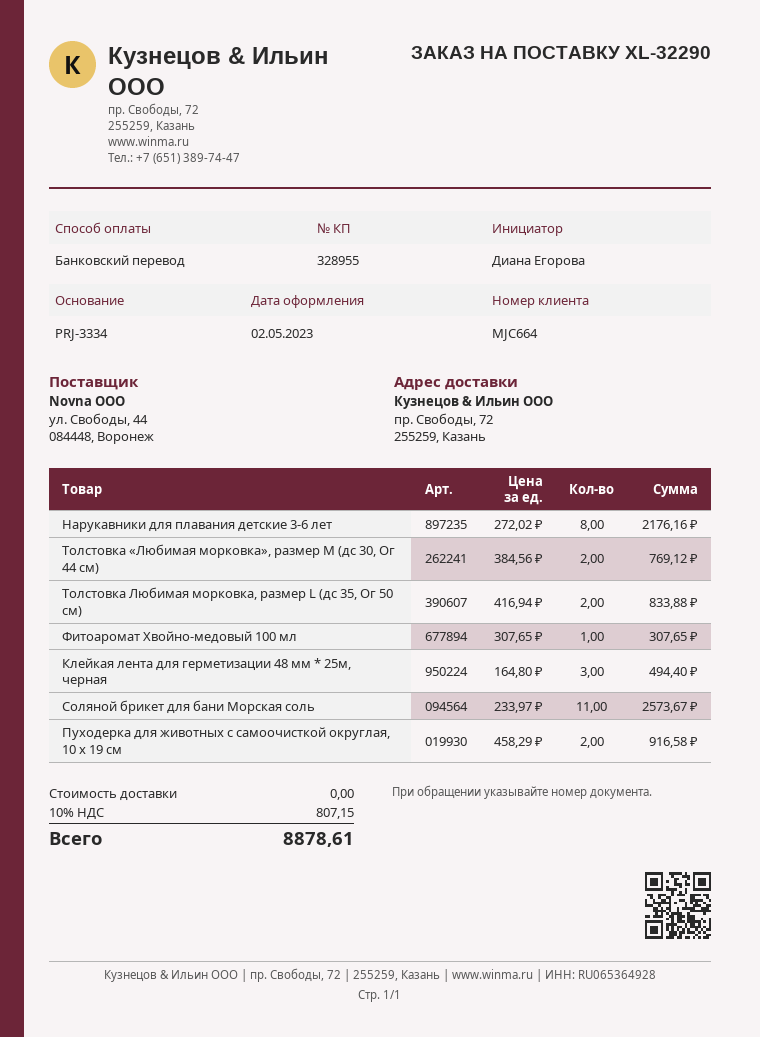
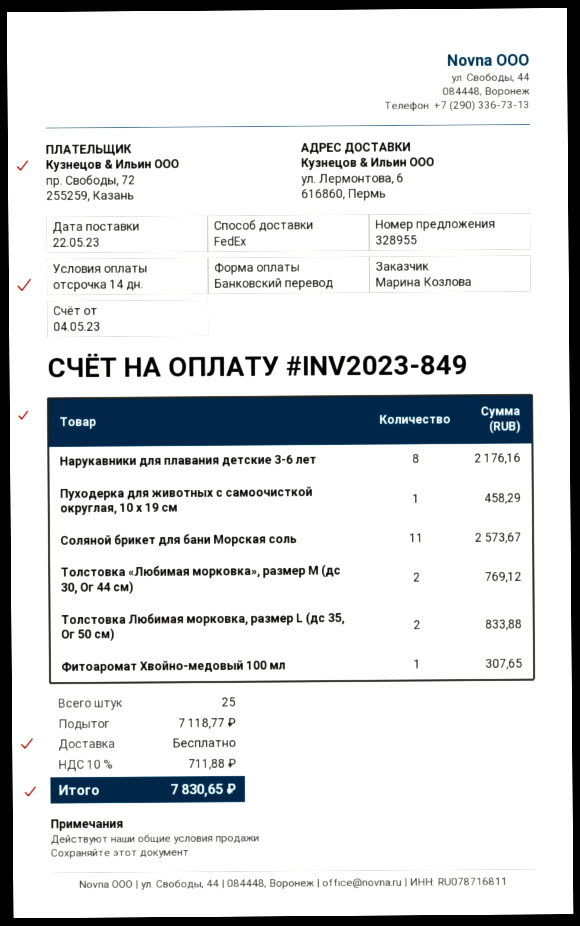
ordered by: Диана Егорова -> Марина Козлова
ship to: пр. Свободы, 72, 255259, Казань -> ул. Лермонтова, 6, 616860, Пермь
Клейкая лента для герметизации 48 мм * 25м, черная: 3 for 494.40 -> none
Пуходерка для животных с самоочисткой округлая, 10 х 19 см: 2 for 916.58 -> 1 for 458.29
tax: 10% = 807.15 -> 10% = 711.88
total: 8878.61 -> 7830.65

